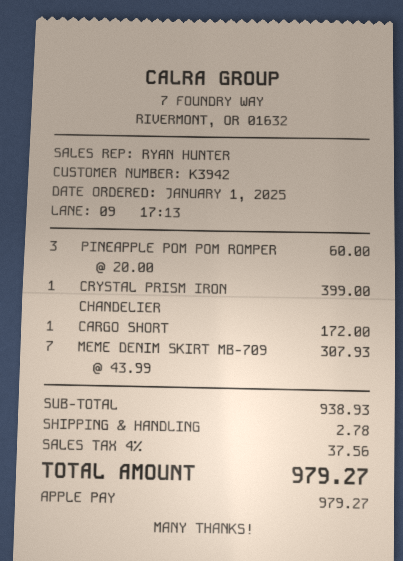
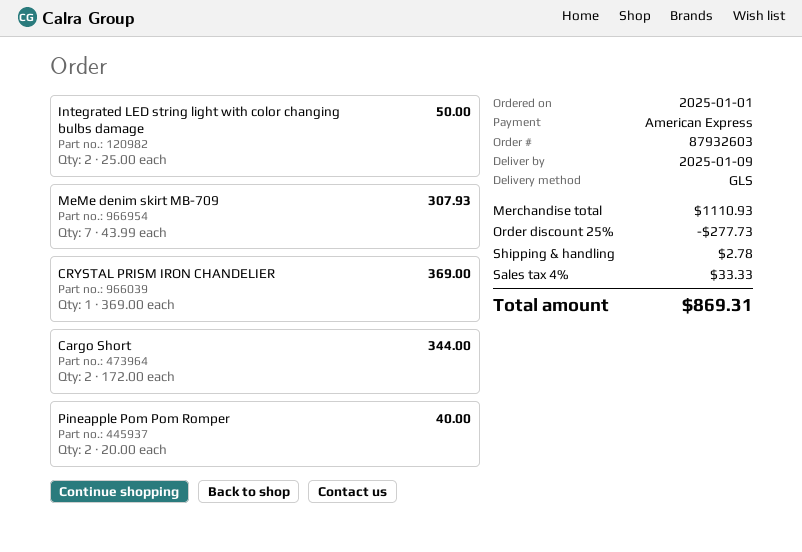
payment method: Apple Pay -> American Express
PINEAPPLE POM POM ROMPER: 3 x 20.00 = 60.00 -> 2 x 20.00 = 40.00
CRYSTAL PRISM IRON CHANDELIER: 1 x 399.00 = 399.00 -> 1 x 369.00 = 369.00
CARGO SHORT: 1 x 172.00 = 172.00 -> 2 x 172.00 = 344.00
Integrated LED string light with color changing bulbs damage: none -> 2 x 25.00 = 50.00
subtotal: 938.93 -> 1110.93
discount: none -> 25% = 277.73
tax: 4% = 37.56 -> 4% = 33.33
total: 979.27 -> 869.31

